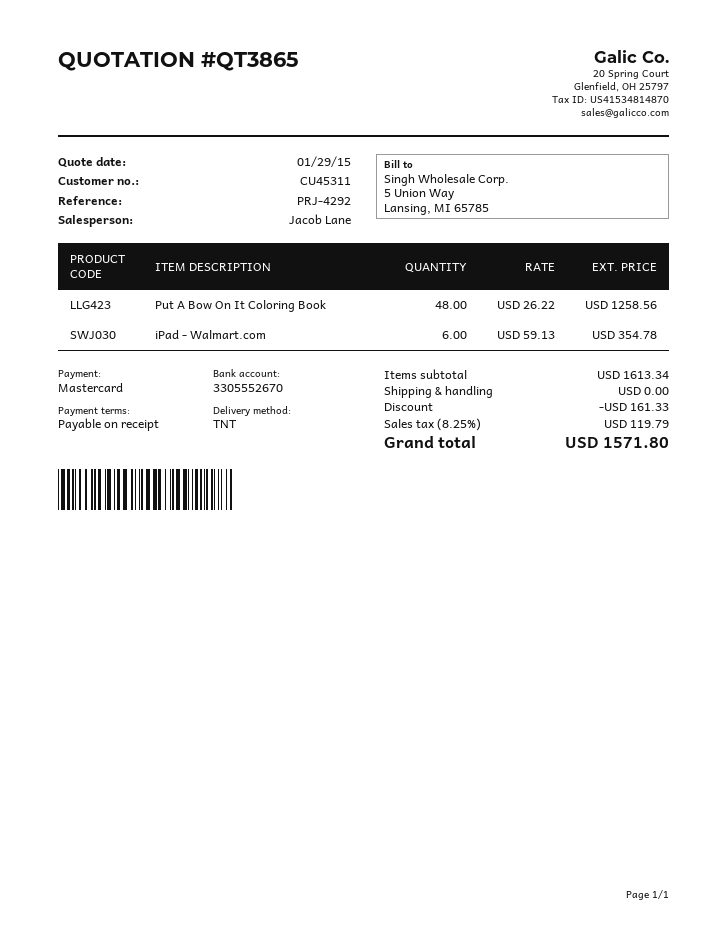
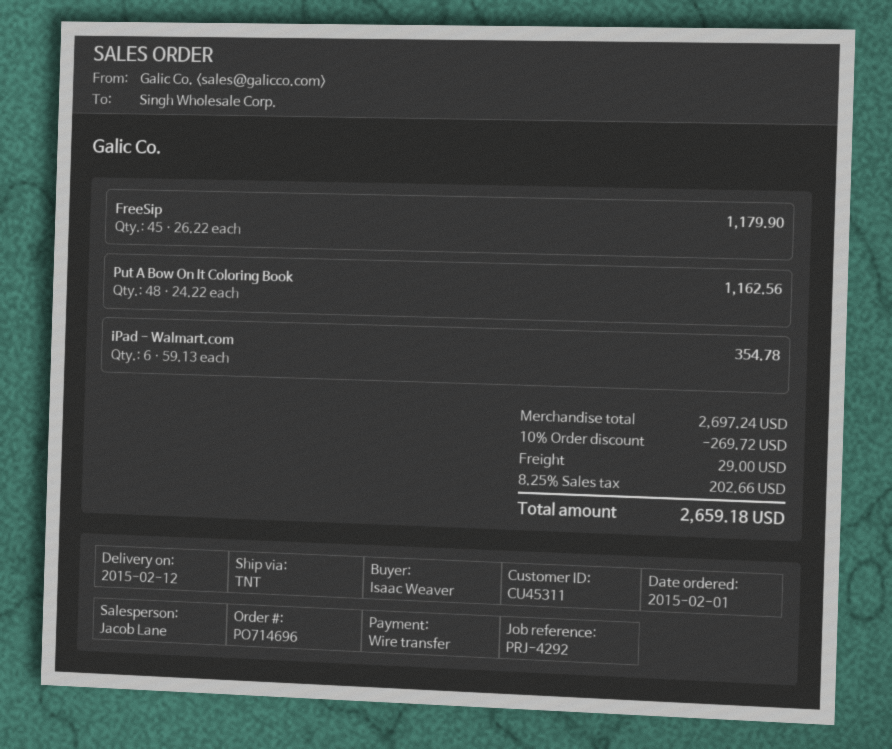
payment method: Mastercard -> bank transfer
Put A Bow On It Coloring Book: 48 x 26.22 = 1258.56 -> 48 x 24.22 = 1162.56
FreeSip: none -> 45 x 26.22 = 1179.90
subtotal: 1613.34 -> 2697.24
discount: 161.33 -> 269.72
shipping: 0.00 -> 29.00
tax: 8.25% = 119.79 -> 8.25% = 202.66
total: 1571.80 -> 2659.18

